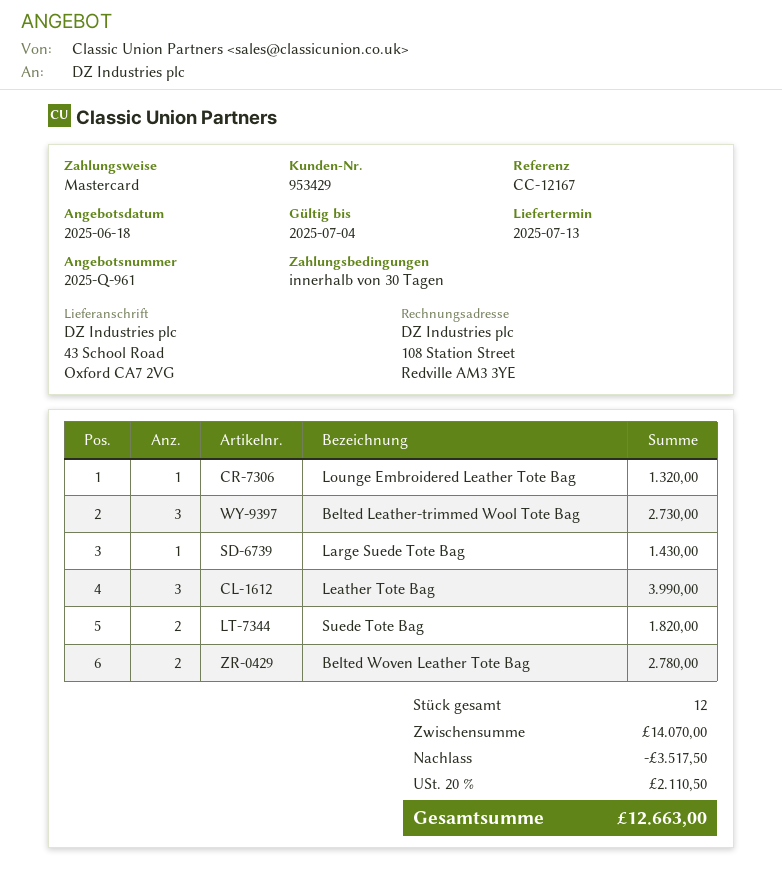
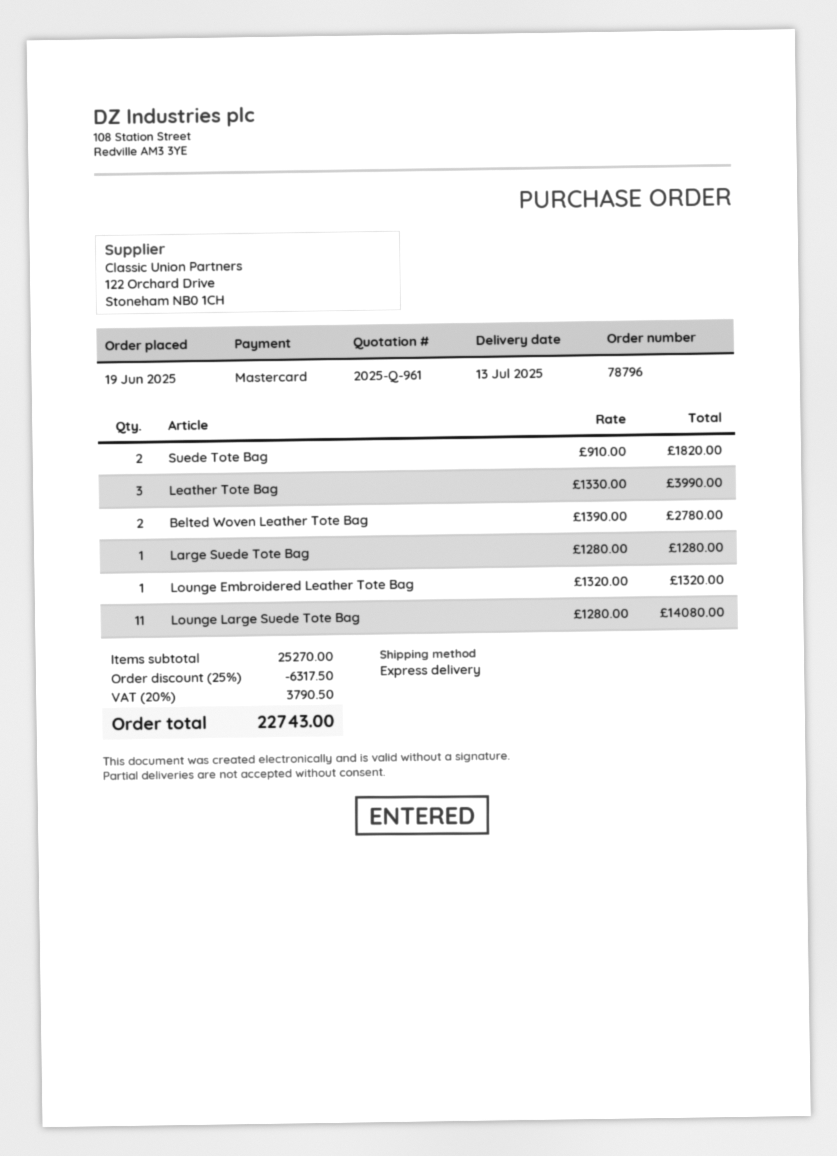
Belted Leather-trimmed Wool Tote Bag: 3 for 2730.00 -> none
Large Suede Tote Bag: 1 for 1430.00 -> 1 for 1280.00
Lounge Large Suede Tote Bag: none -> 11 for 14080.00
subtotal: 14070.00 -> 25270.00
discount: 3517.50 -> 6317.50
tax: 20% = 2110.50 -> 20% = 3790.50
total: 12663.00 -> 22743.00

